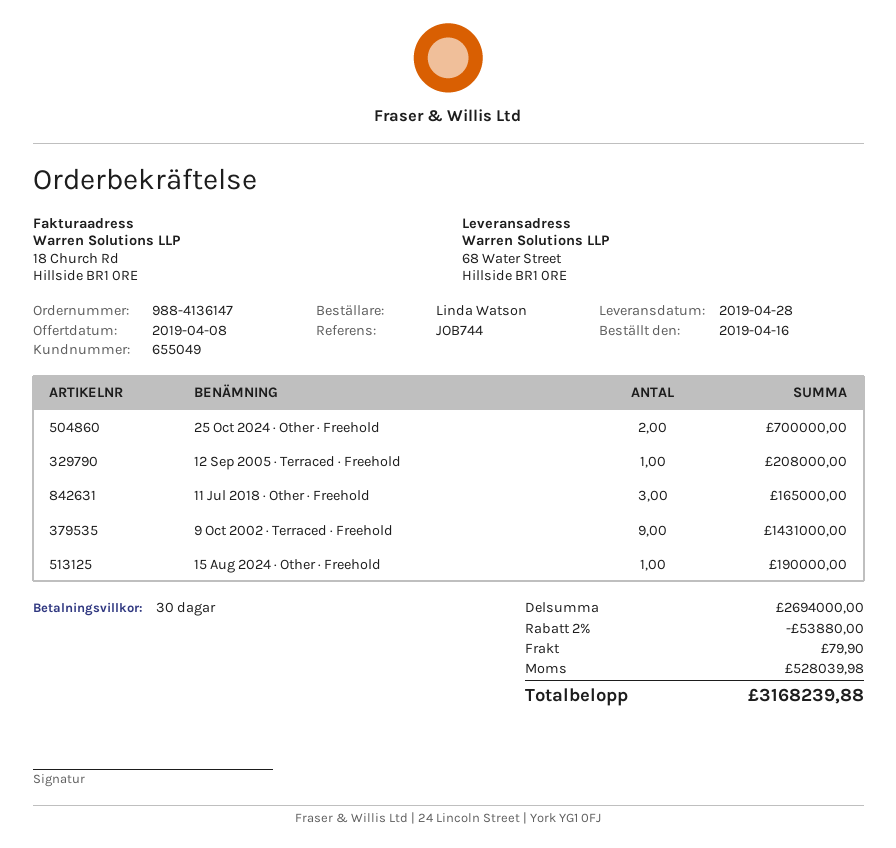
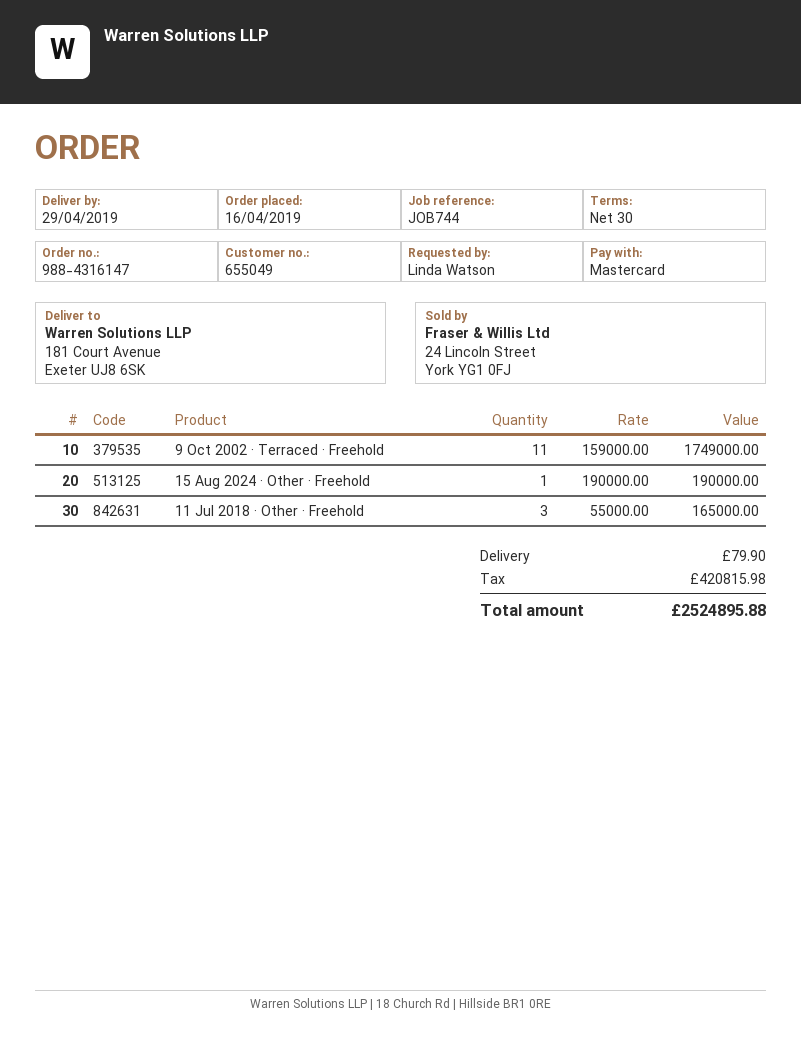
order number: 988-4136147 -> 988-4316147
delivery date: 2019-04-28 -> 2019-04-29
ship to: 68 Water Street, Hillside BR1 0RE -> 181 Court Avenue, Exeter UJ8 6SK
25 Oct 2024 · Other · Freehold: 2 for 700000.00 -> none
12 Sep 2005 · Terraced · Freehold: 1 for 208000.00 -> none
9 Oct 2002 · Terraced · Freehold: 9 for 1431000.00 -> 11 for 1749000.00
discount: 2% = 53880.00 -> none
tax: 528039.98 -> 420815.98
total: 3168239.88 -> 2524895.88

